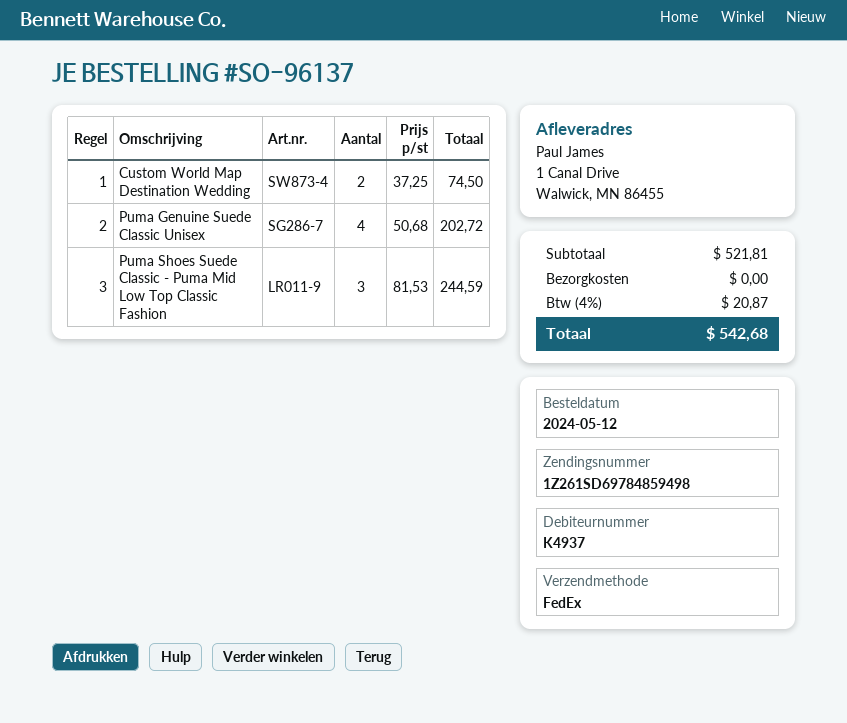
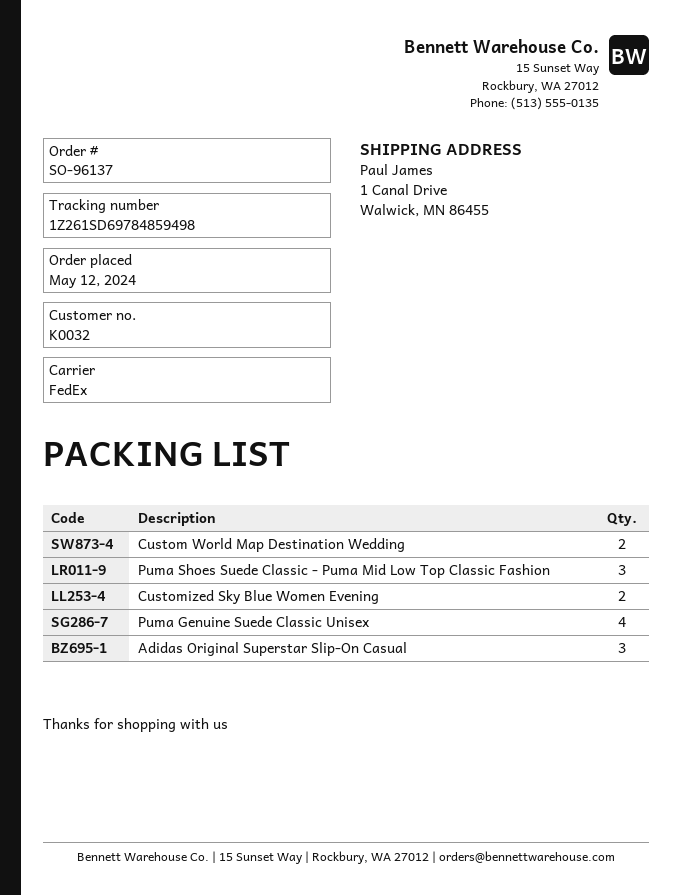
customer number: K4937 -> K0032
Customized Sky Blue Women Evening: none -> 2
Adidas Original Superstar Slip-On Casual: none -> 3

